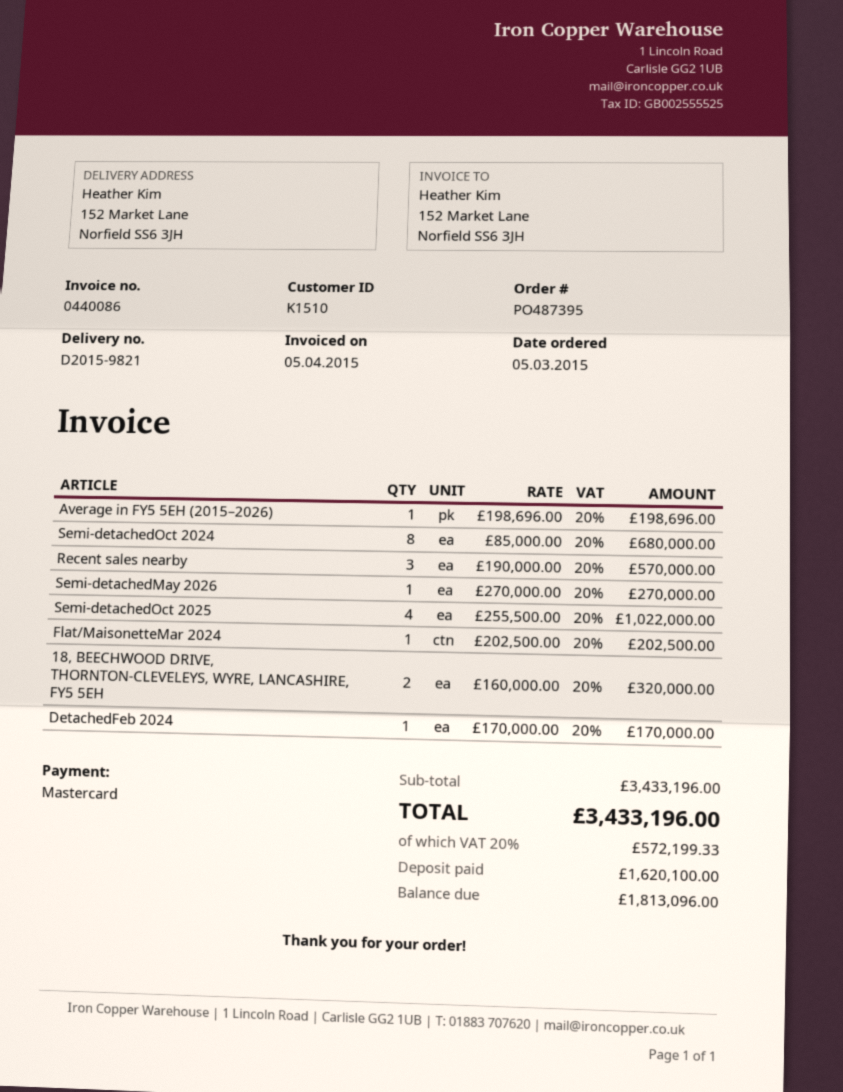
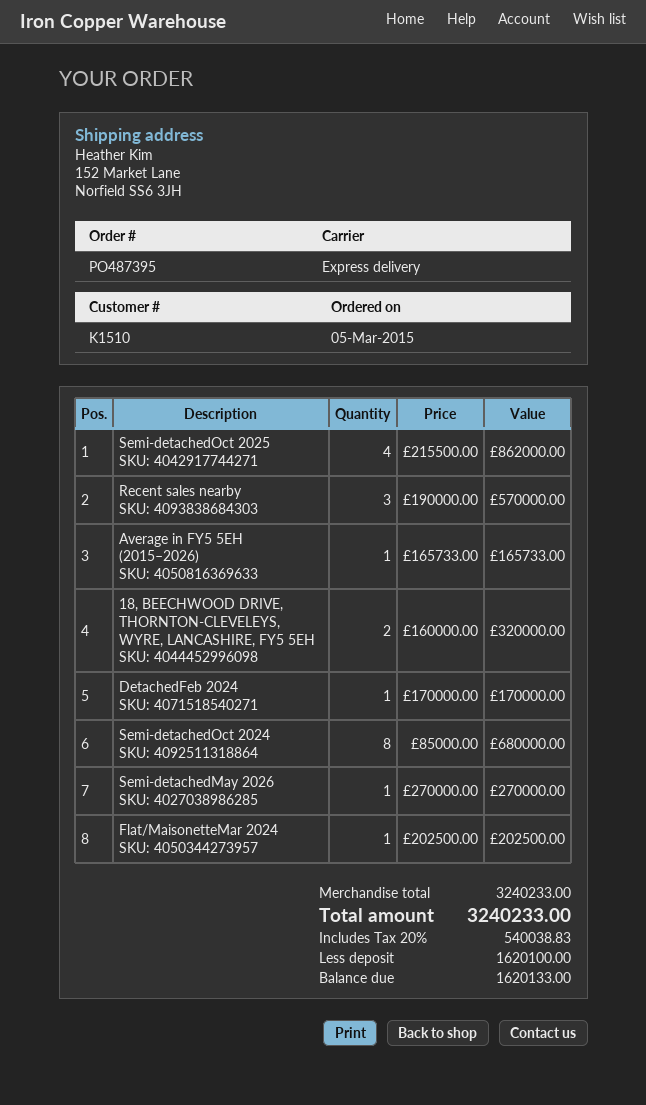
Average in FY5 5EH (2015–2026): 1 x 198696.00 = 198696.00 -> 1 x 165733.00 = 165733.00
Semi-detachedOct 2025: 4 x 255500.00 = 1022000.00 -> 4 x 215500.00 = 862000.00
subtotal: 3433196.00 -> 3240233.00
tax: 20% = 572199.33 -> 20% = 540038.83
total: 3433196.00 -> 3240233.00
balance: 1813096.00 -> 1620133.00

